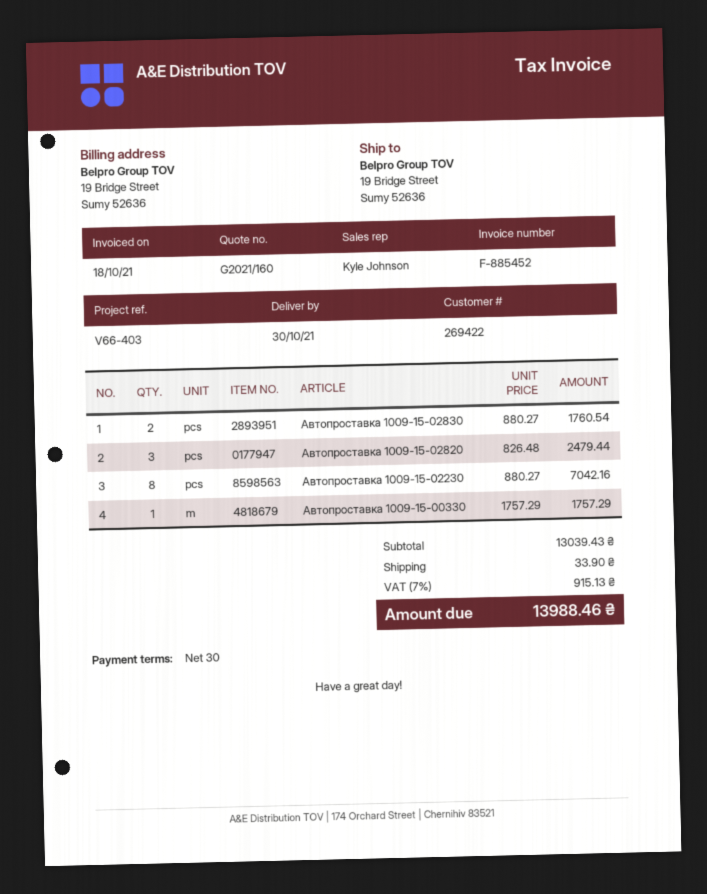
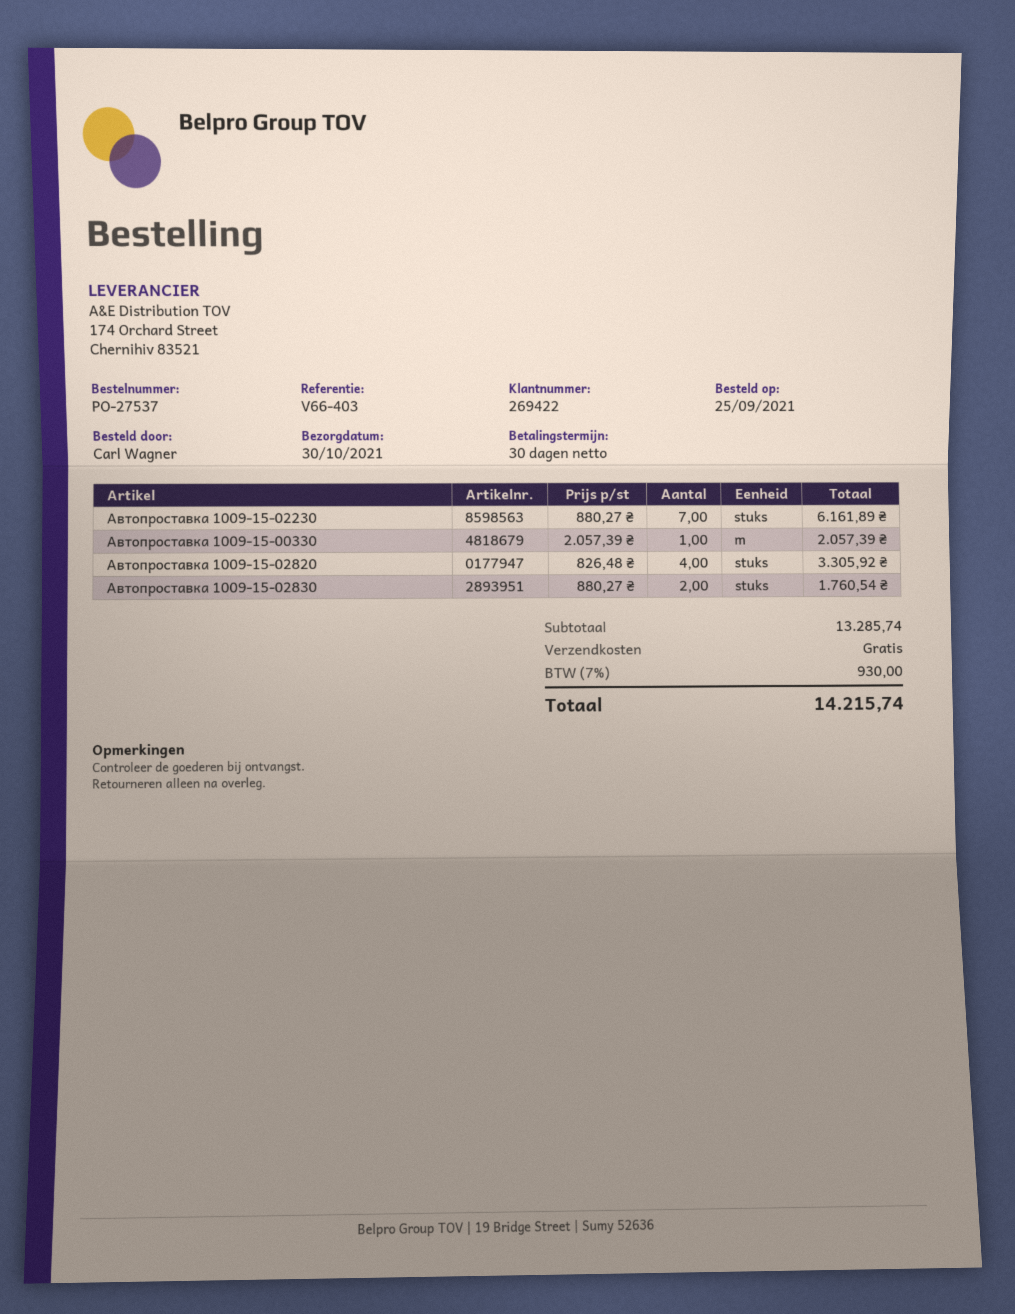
Автопроставка 1009-15-02820: 3 x 826.48 = 2479.44 -> 4 x 826.48 = 3305.92
Автопроставка 1009-15-02230: 8 x 880.27 = 7042.16 -> 7 x 880.27 = 6161.89
Автопроставка 1009-15-00330: 1 x 1757.29 = 1757.29 -> 1 x 2057.39 = 2057.39
subtotal: 13039.43 -> 13285.74
shipping: 33.90 -> 0.00
tax: 7% = 915.13 -> 7% = 930.00
total: 13988.46 -> 14215.74

